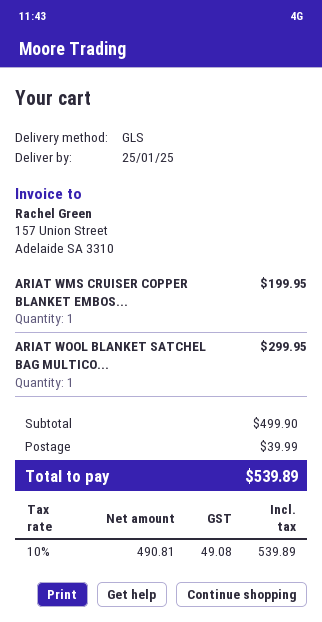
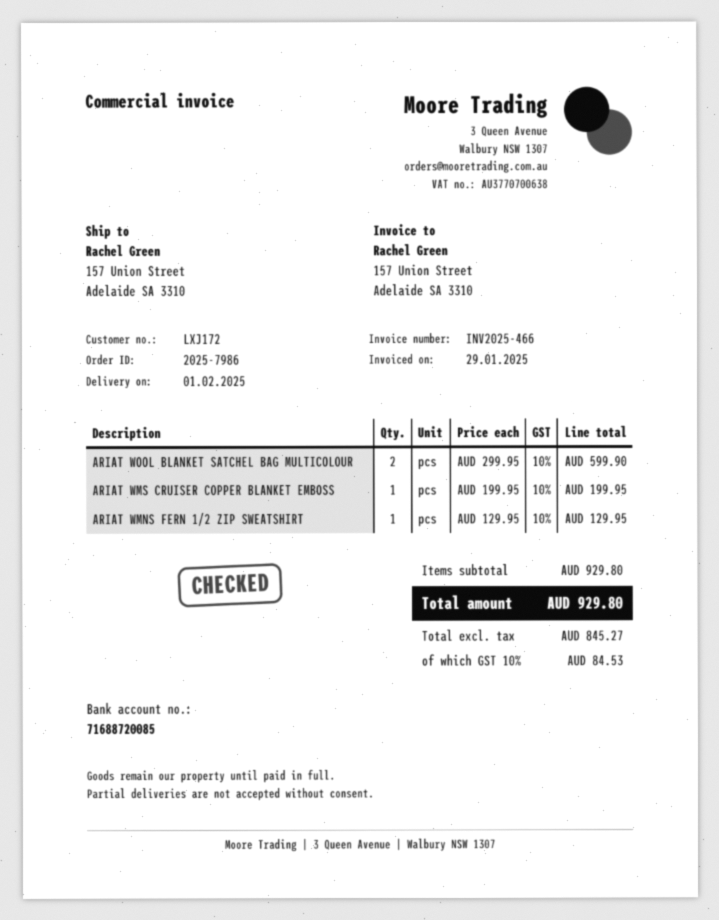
delivery date: 2025-01-25 -> 2025-02-01
ARIAT WOOL BLANKET SATCHEL BAG MULTICO...: 1 for 299.95 -> 2 for 599.90
ARIAT WMNS FERN 1/2 ZIP SWEATSHIRT: none -> 1 for 129.95
subtotal: 499.90 -> 929.80
shipping: 39.99 -> none
net: 490.81 -> 845.27
tax: 10% = 49.08 -> 10% = 84.53
total: 539.89 -> 929.80

